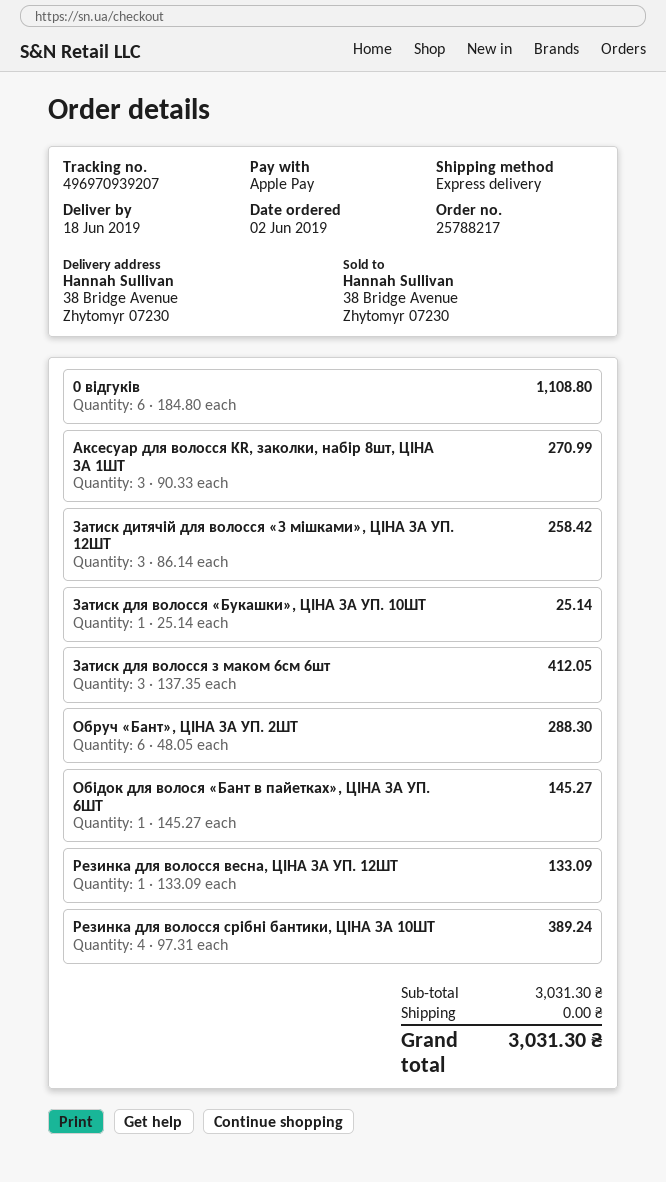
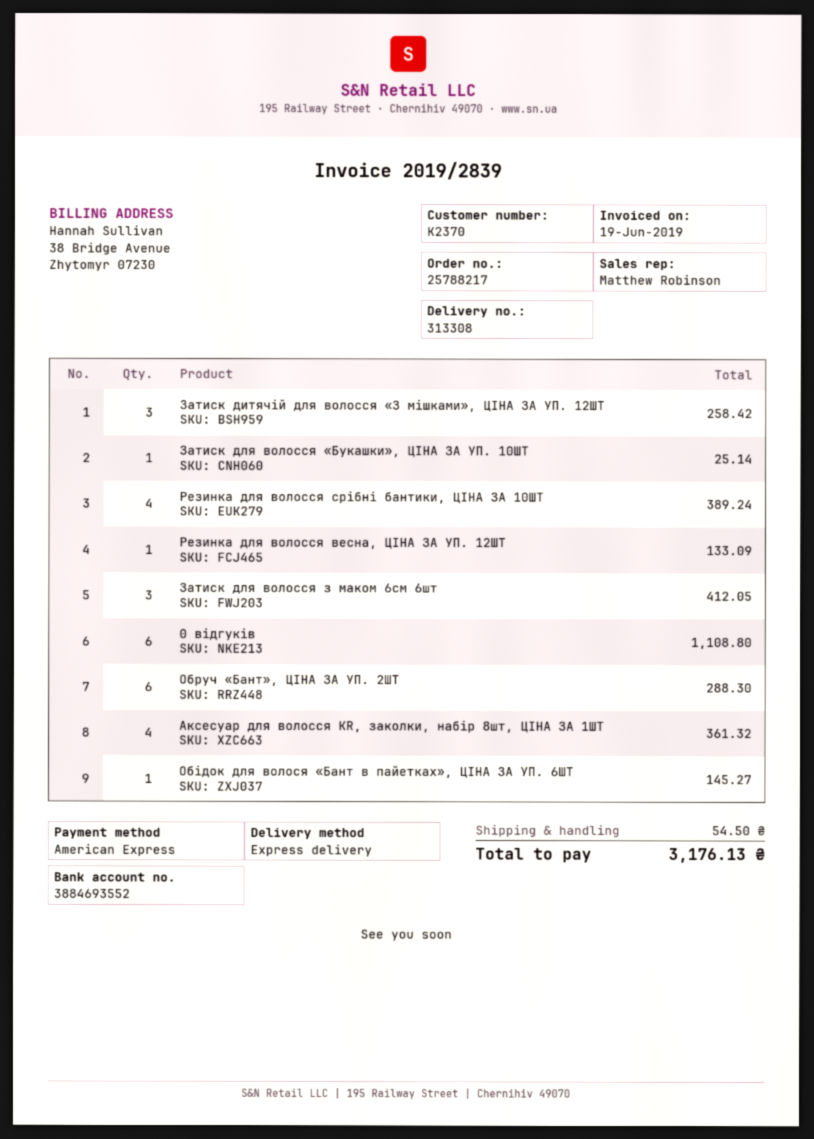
payment method: Apple Pay -> American Express
Аксесуар для волосся KR, заколки, набір 8шт, ЦІНА ЗА 1ШТ: 3 for 270.99 -> 4 for 361.32
shipping: 0.00 -> 54.50
total: 3031.30 -> 3176.13

